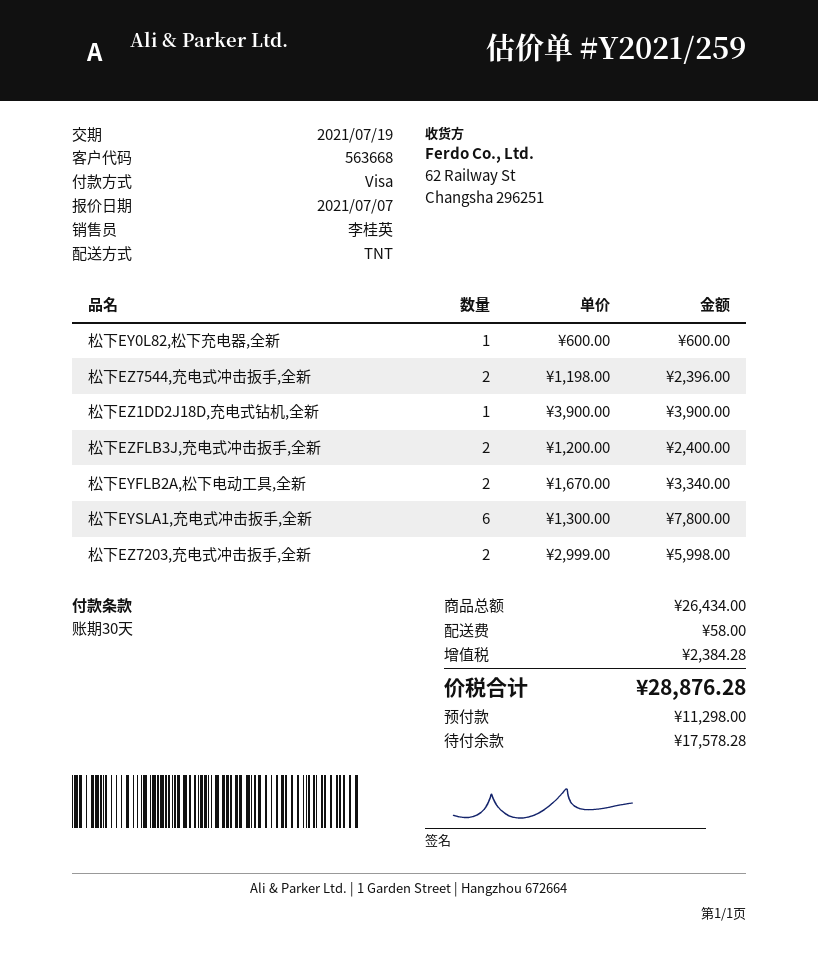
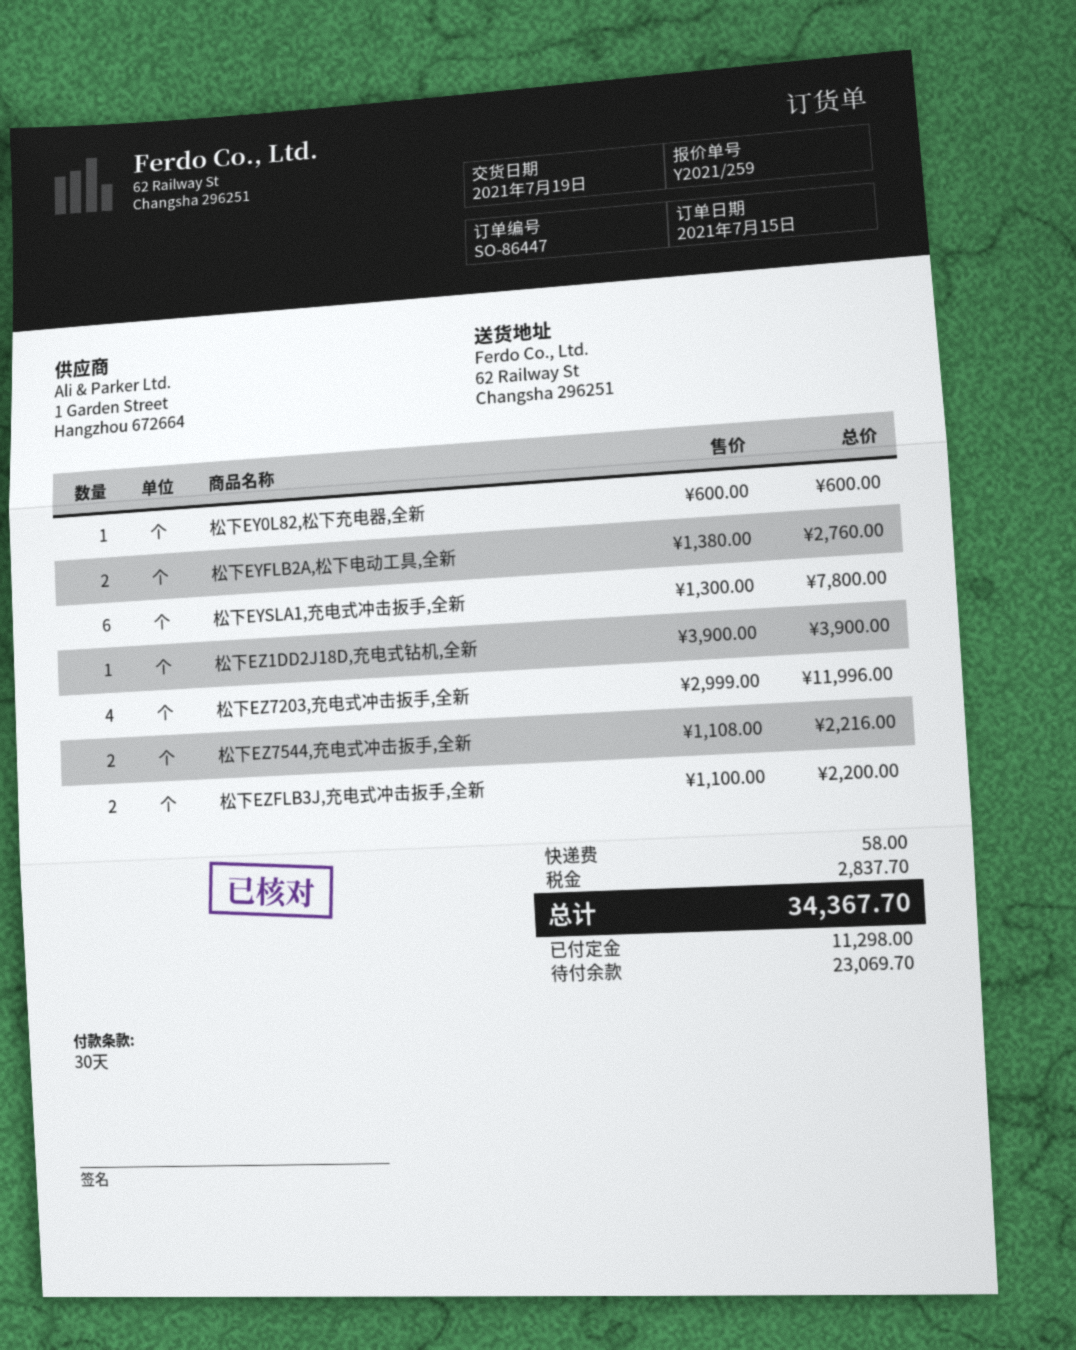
松下EZ7544,充电式冲击扳手,全新: 2 x 1198.00 = 2396.00 -> 2 x 1108.00 = 2216.00
松下EZFLB3J,充电式冲击扳手,全新: 2 x 1200.00 = 2400.00 -> 2 x 1100.00 = 2200.00
松下EYFLB2A,松下电动工具,全新: 2 x 1670.00 = 3340.00 -> 2 x 1380.00 = 2760.00
松下EZ7203,充电式冲击扳手,全新: 2 x 2999.00 = 5998.00 -> 4 x 2999.00 = 11996.00
tax: 2384.28 -> 2837.70
total: 28876.28 -> 34367.70
balance: 17578.28 -> 23069.70

